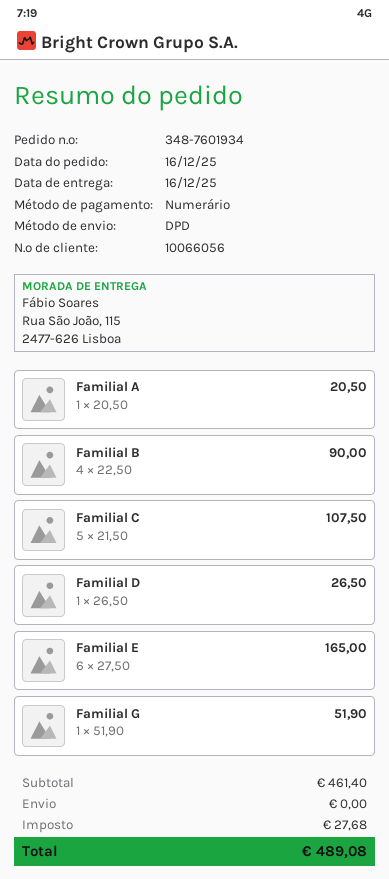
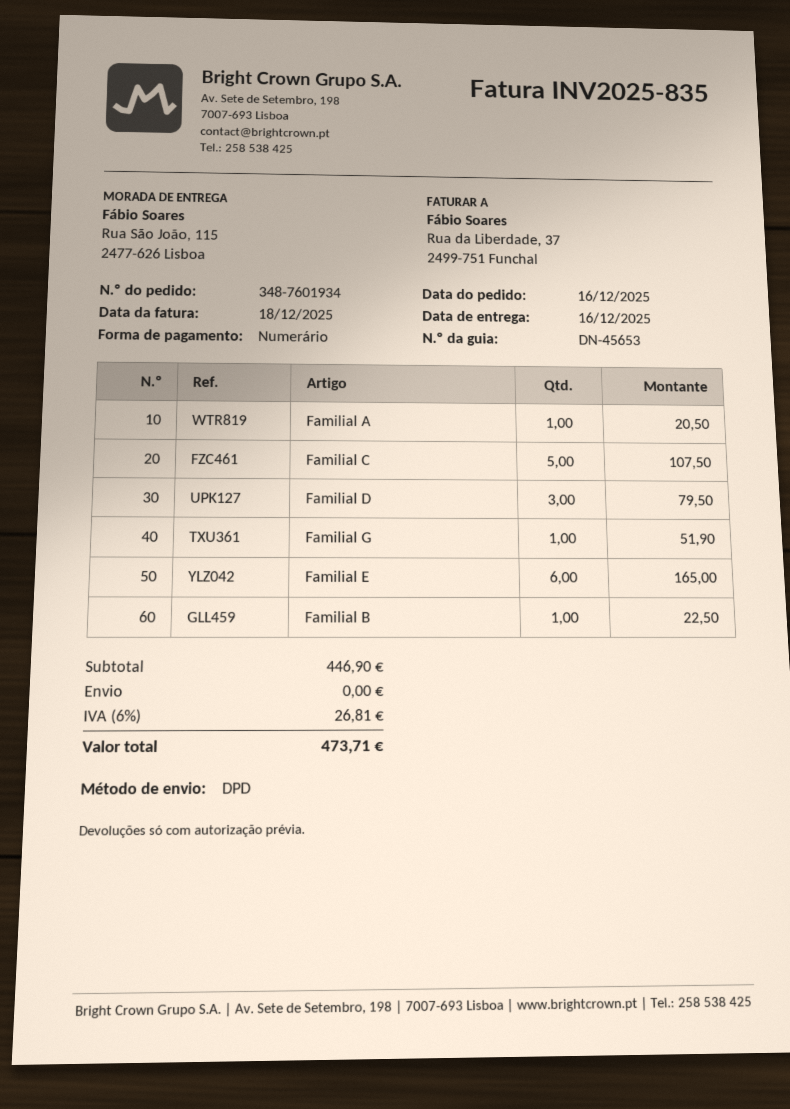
Familial B: 4 for 90.00 -> 1 for 22.50
Familial D: 1 for 26.50 -> 3 for 79.50
subtotal: 461.40 -> 446.90
tax: 27.68 -> 26.81
total: 489.08 -> 473.71

